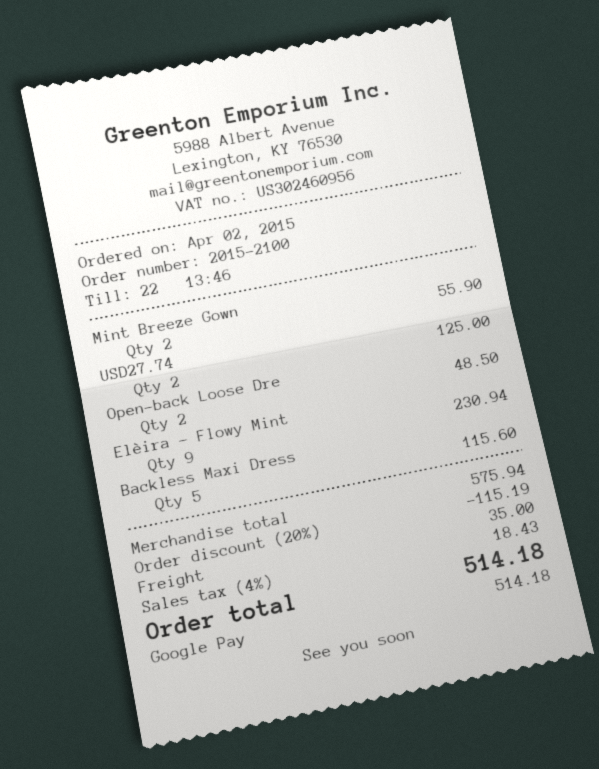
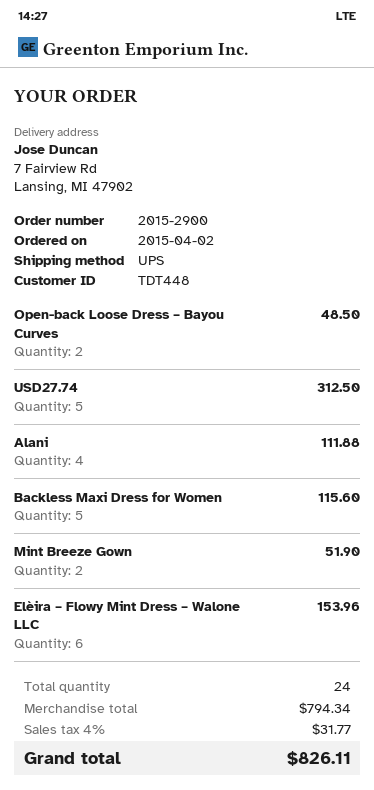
order number: 2015-2100 -> 2015-2900
Mint Breeze Gown: 2 for 55.90 -> 2 for 51.90
USD27.74: 2 for 125.00 -> 5 for 312.50
Elèira – Flowy Mint: 9 for 230.94 -> 6 for 153.96
Alani: none -> 4 for 111.88
subtotal: 575.94 -> 794.34
discount: 20% = 115.19 -> none
shipping: 35.00 -> none
tax: 4% = 18.43 -> 4% = 31.77
total: 514.18 -> 826.11

